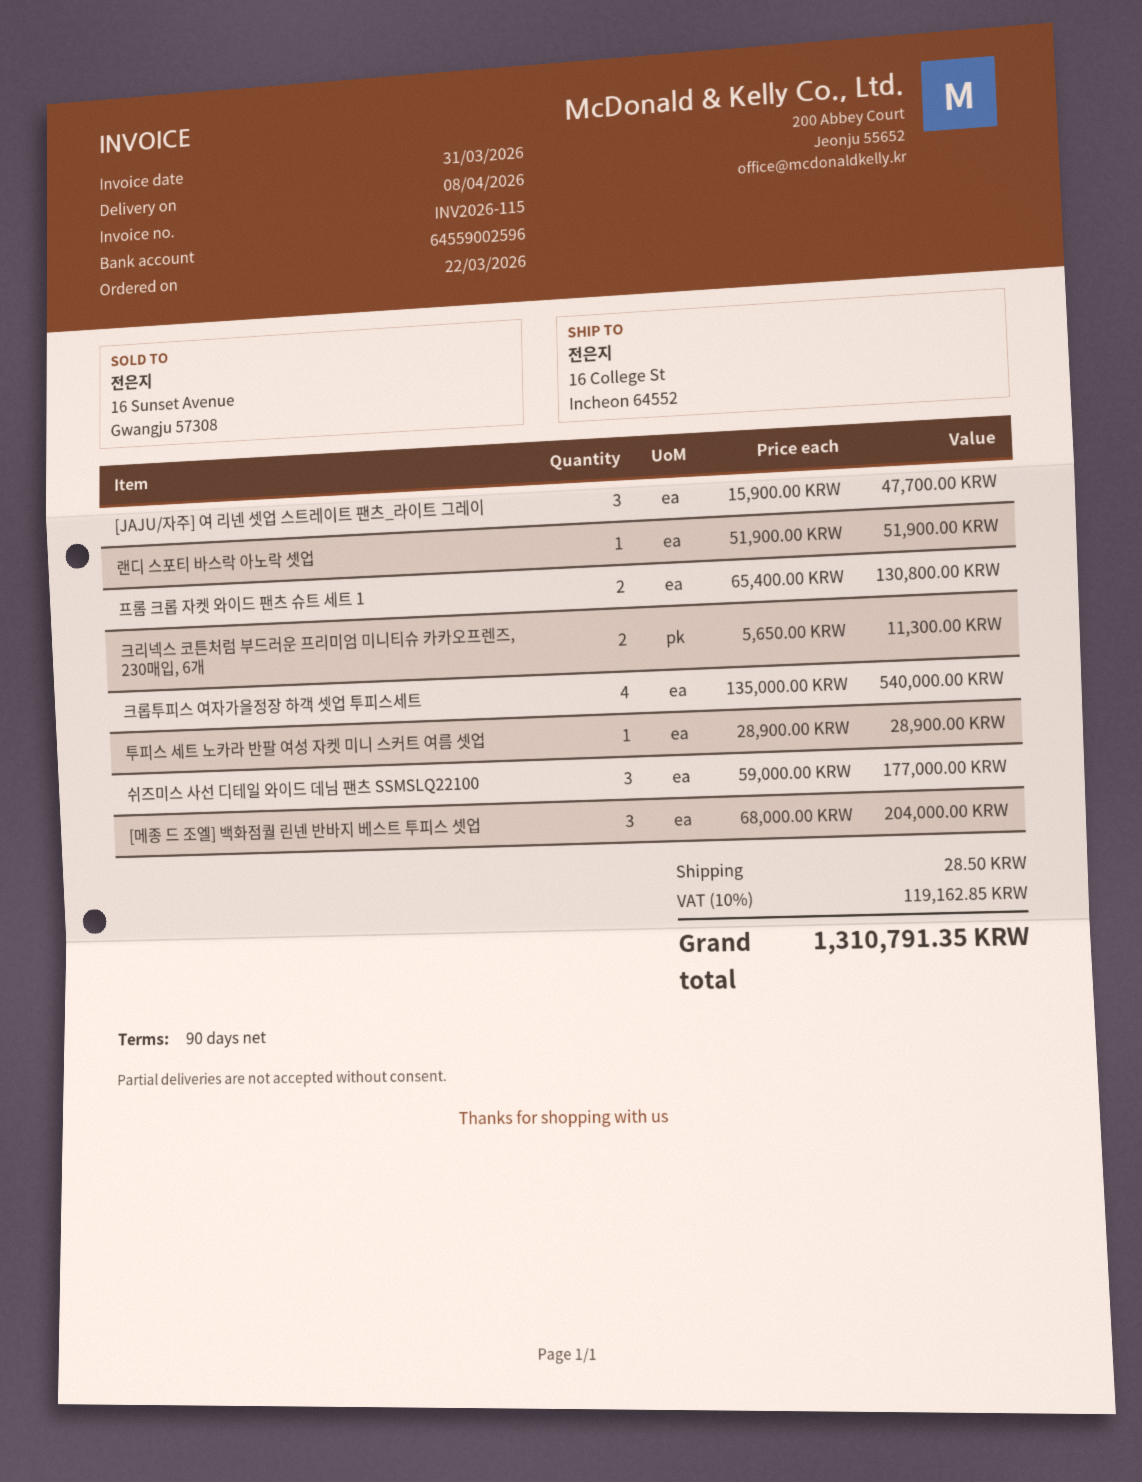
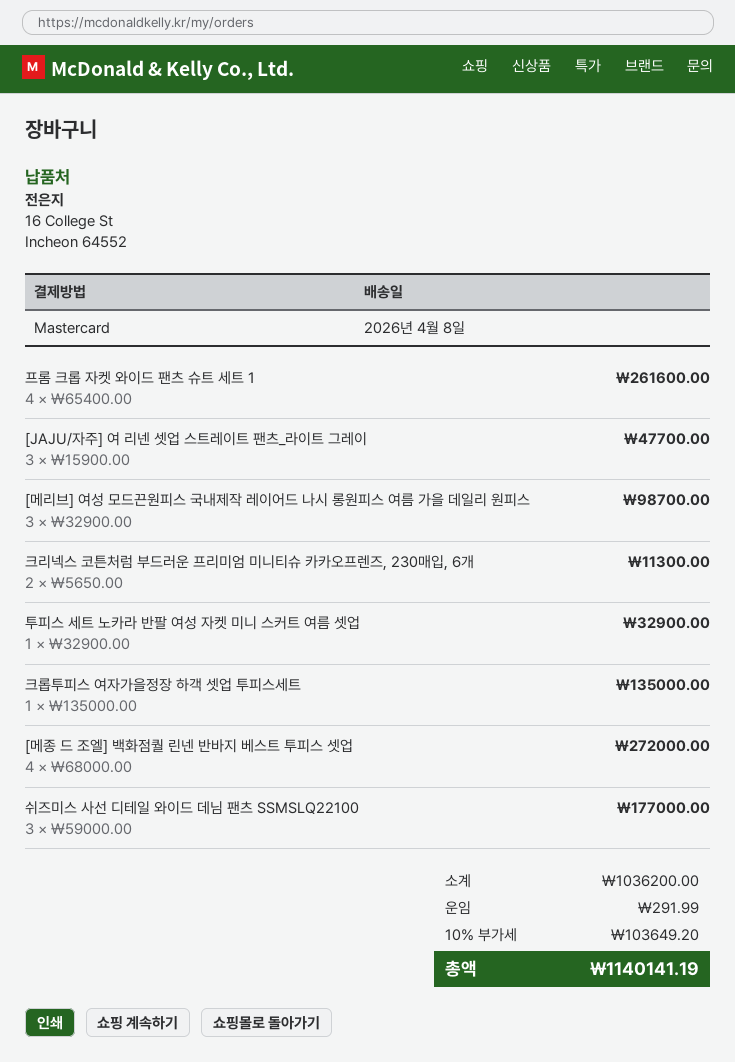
랜디 스포티 바스락 아노락 셋업: 1 x 51900.00 = 51900.00 -> none
프롬 크롭 자켓 와이드 팬츠 슈트 세트 1: 2 x 65400.00 = 130800.00 -> 4 x 65400.00 = 261600.00
크롭투피스 여자가을정장 하객 셋업 투피스세트: 4 x 135000.00 = 540000.00 -> 1 x 135000.00 = 135000.00
투피스 세트 노카라 반팔 여성 자켓 미니 스커트 여름 셋업: 1 x 28900.00 = 28900.00 -> 1 x 32900.00 = 32900.00
[메종 드 조엘] 백화점퀄 린넨 반바지 베스트 투피스 셋업: 3 x 68000.00 = 204000.00 -> 4 x 68000.00 = 272000.00
[메리브] 여성 모드끈원피스 국내제작 레이어드 나시 롱원피스 여름 가을 데일리 원피스: none -> 3 x 32900.00 = 98700.00
shipping: 28.50 -> 291.99
tax: 10% = 119162.85 -> 10% = 103649.20
total: 1310791.35 -> 1140141.19

